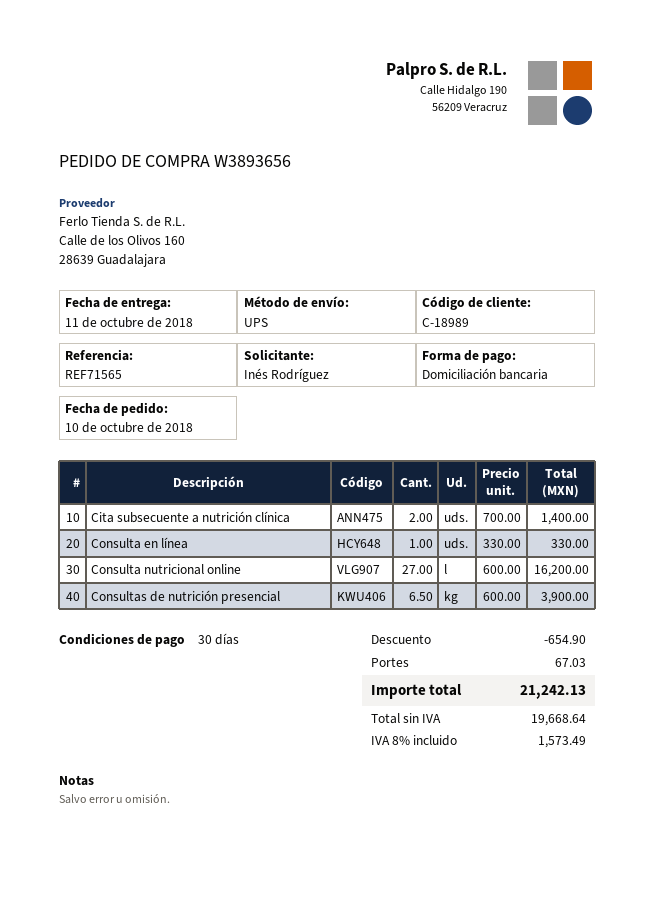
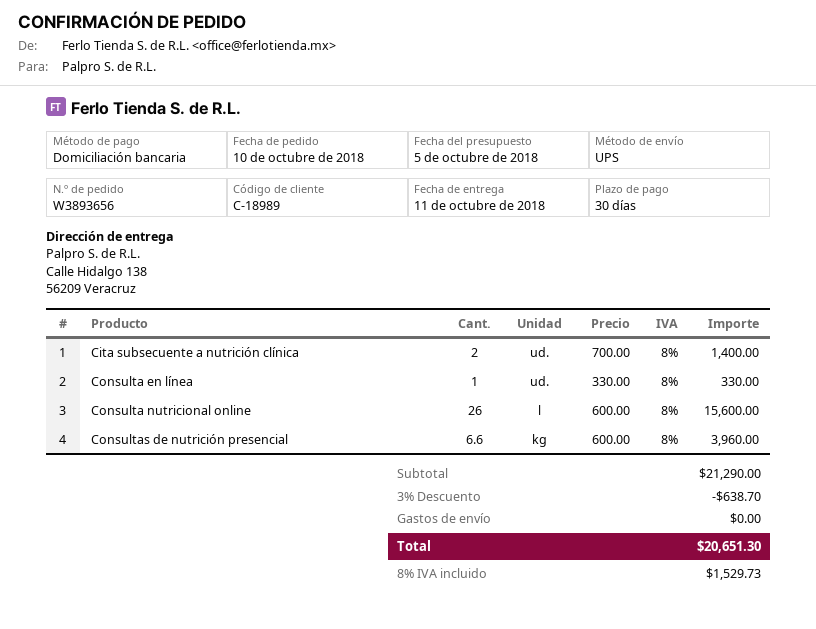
Consulta nutricional online: 27 x 600.00 = 16200.00 -> 26 x 600.00 = 15600.00
Consultas de nutrición presencial: 6.5 x 600.00 = 3900.00 -> 6.6 x 600.00 = 3960.00
discount: 654.90 -> 638.70
shipping: 67.03 -> 0.00
tax: 8% = 1573.49 -> 8% = 1529.73
total: 21242.13 -> 20651.30

